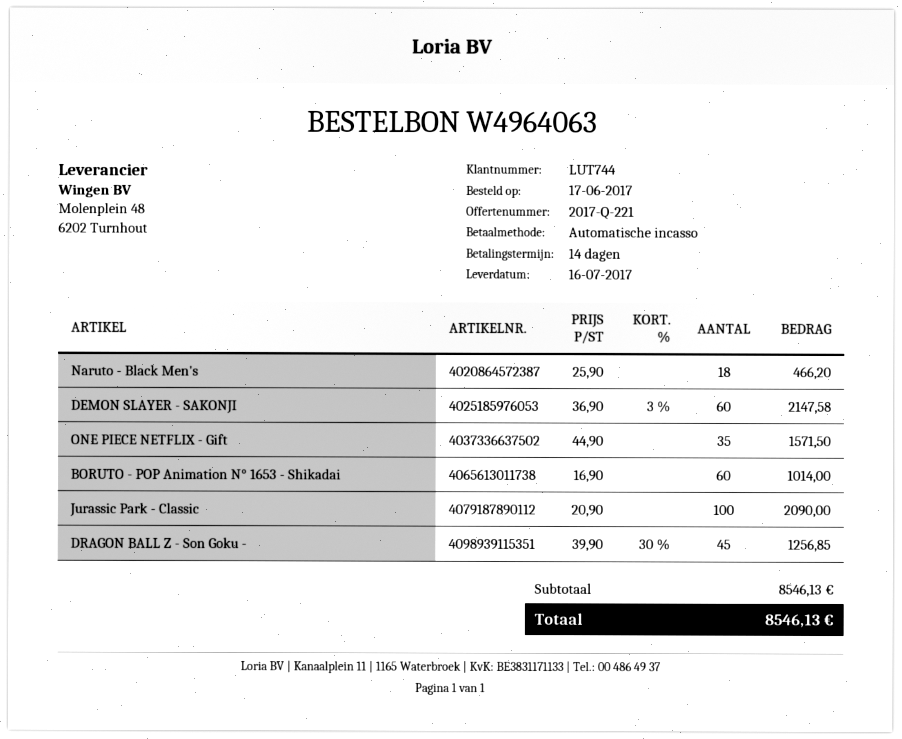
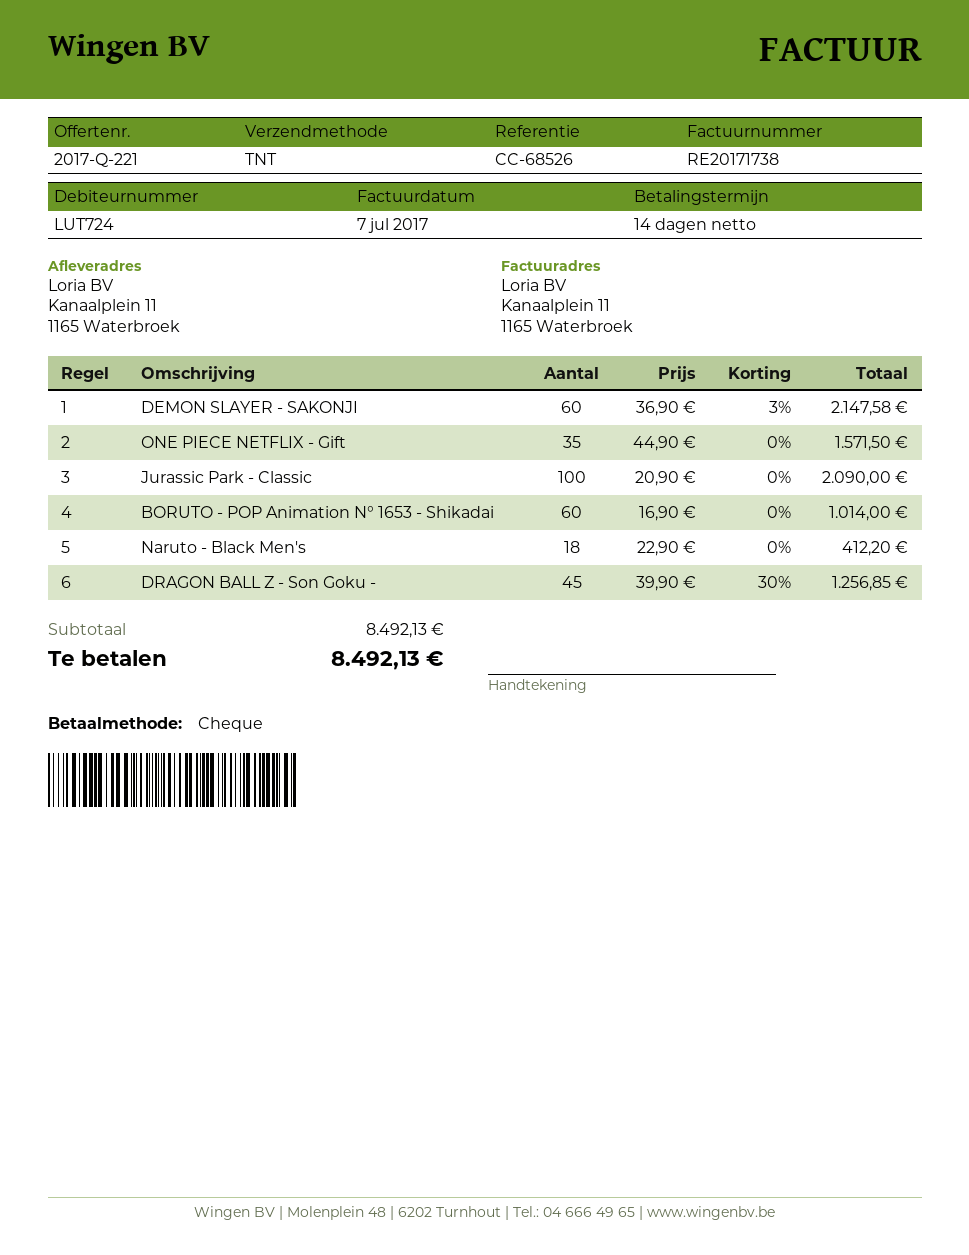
customer number: LUT744 -> LUT724
payment method: direct debit -> cheque
Naruto - Black Men's: 18 x 25.90 = 466.20 -> 18 x 22.90 = 412.20
subtotal: 8546.13 -> 8492.13
total: 8546.13 -> 8492.13

